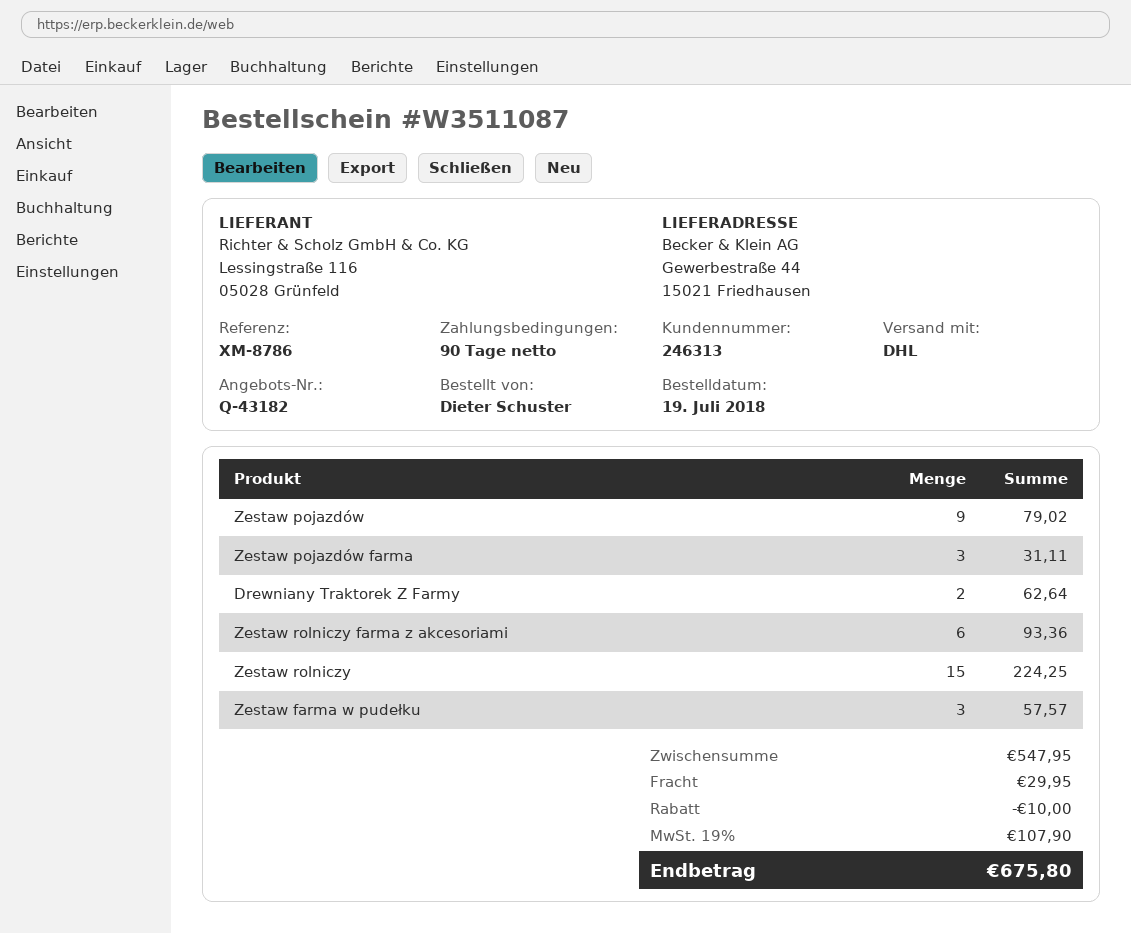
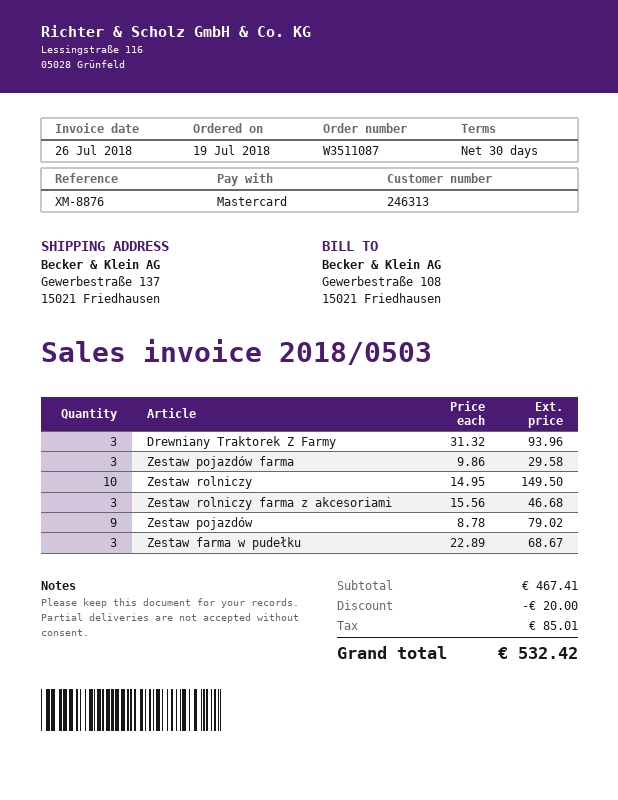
payment terms: 90 days -> 30 days
reference: XM-8786 -> XM-8876
ship to: Gewerbestraße 44, 15021 Friedhausen -> Gewerbestraße 137, 15021 Friedhausen
Zestaw pojazdów farma: 3 for 31.11 -> 3 for 29.58
Drewniany Traktorek Z Farmy: 2 for 62.64 -> 3 for 93.96
Zestaw rolniczy farma z akcesoriami: 6 for 93.36 -> 3 for 46.68
Zestaw rolniczy: 15 for 224.25 -> 10 for 149.50
Zestaw farma w pudełku: 3 for 57.57 -> 3 for 68.67
subtotal: 547.95 -> 467.41
discount: 10.00 -> 20.00
shipping: 29.95 -> none
tax: 107.90 -> 85.01
total: 675.80 -> 532.42

